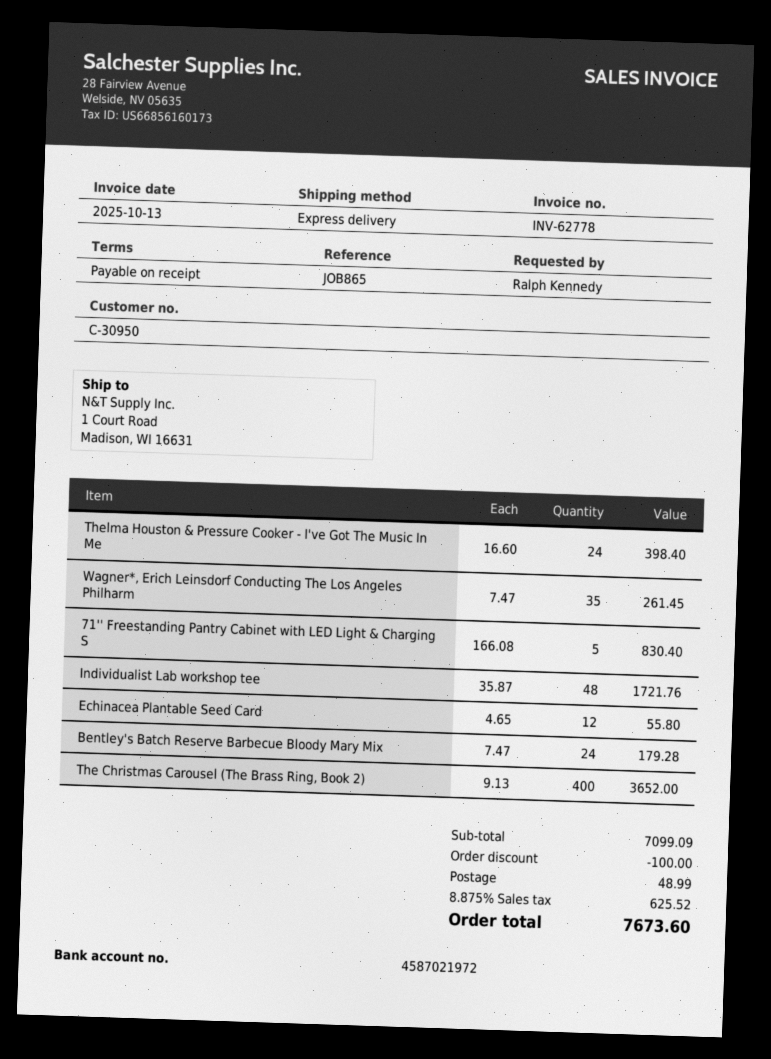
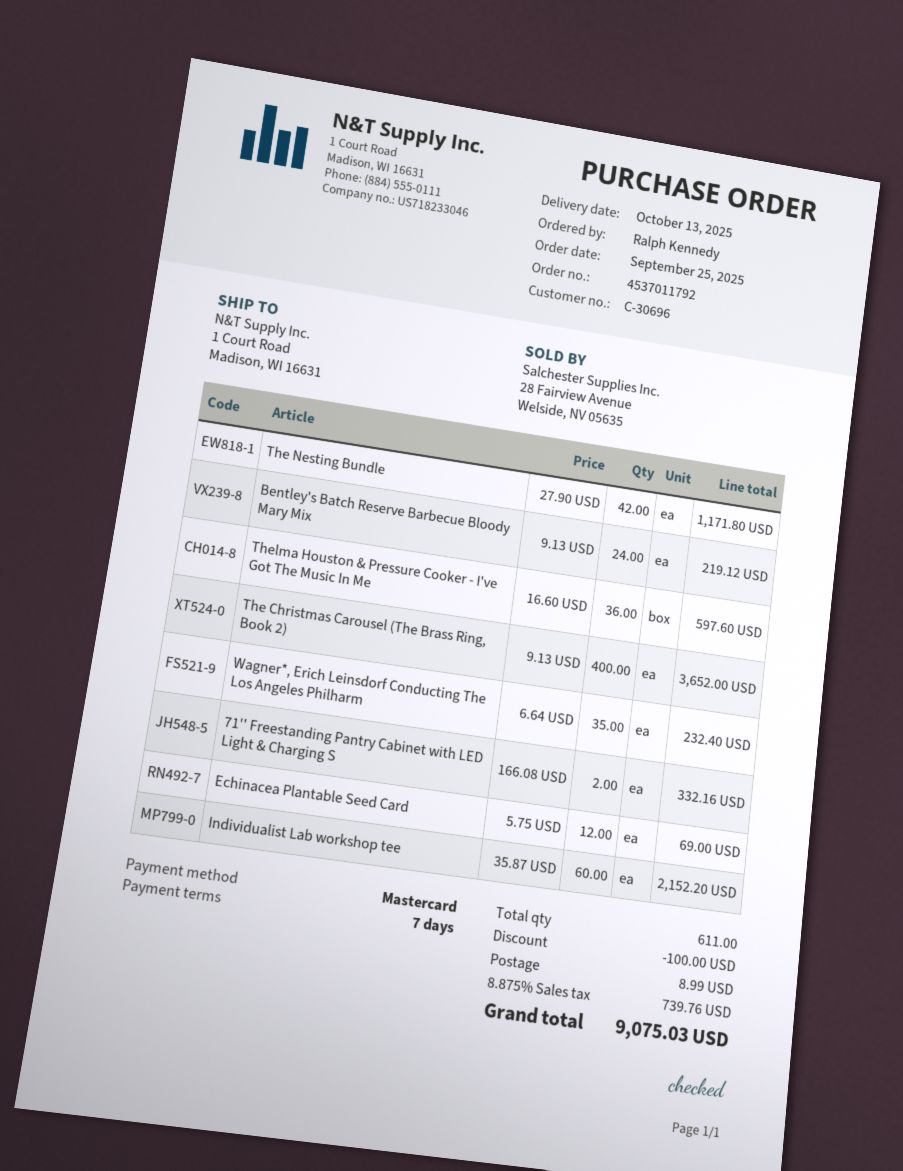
payment terms: on receipt -> 7 days
customer number: C-30950 -> C-30696
Thelma Houston & Pressure Cooker - I've Got The Music In Me: 24 x 16.60 = 398.40 -> 36 x 16.60 = 597.60
Wagner*, Erich Leinsdorf Conducting The Los Angeles Philharm: 35 x 7.47 = 261.45 -> 35 x 6.64 = 232.40
71'' Freestanding Pantry Cabinet with LED Light & Charging S: 5 x 166.08 = 830.40 -> 2 x 166.08 = 332.16
Individualist Lab workshop tee: 48 x 35.87 = 1721.76 -> 60 x 35.87 = 2152.20
Echinacea Plantable Seed Card: 12 x 4.65 = 55.80 -> 12 x 5.75 = 69.00
Bentley's Batch Reserve Barbecue Bloody Mary Mix: 24 x 7.47 = 179.28 -> 24 x 9.13 = 219.12
The Nesting Bundle: none -> 42 x 27.90 = 1171.80
shipping: 48.99 -> 8.99
tax: 8.875% = 625.52 -> 8.875% = 739.76
total: 7673.60 -> 9075.03

